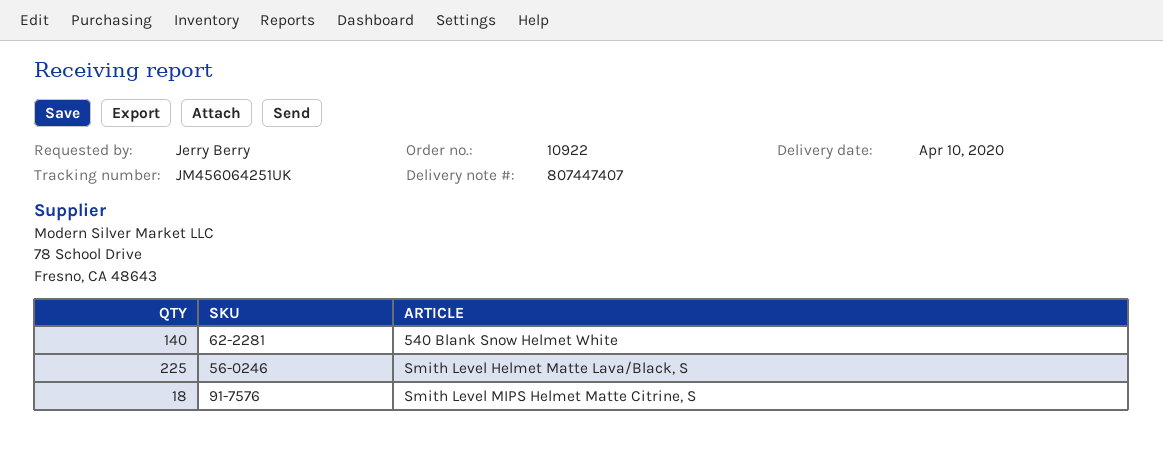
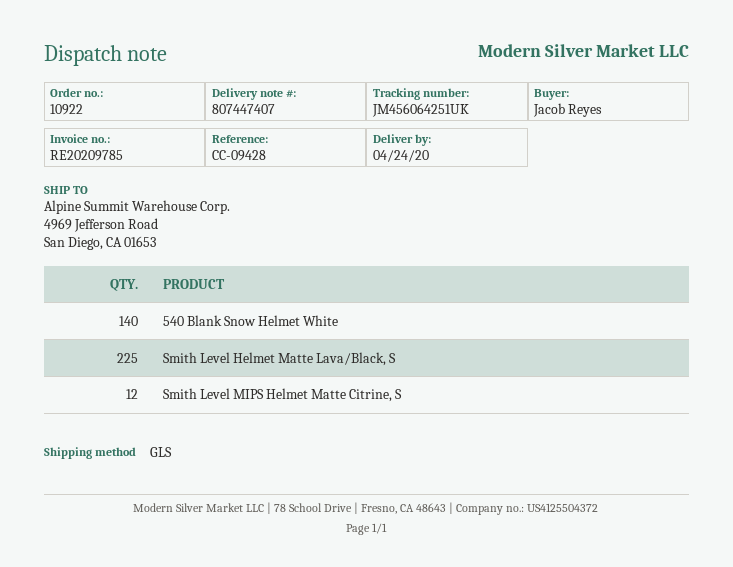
delivery date: 2020-04-10 -> 2020-04-24
ordered by: Jerry Berry -> Jacob Reyes
Smith Level MIPS Helmet Matte Citrine, S: 18 -> 12

